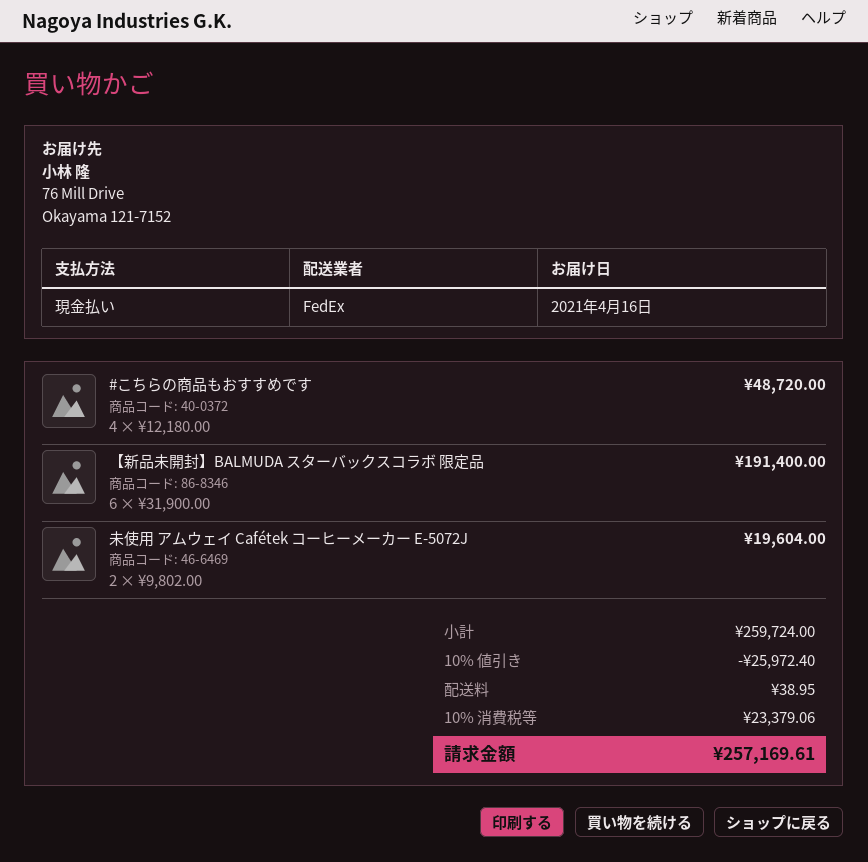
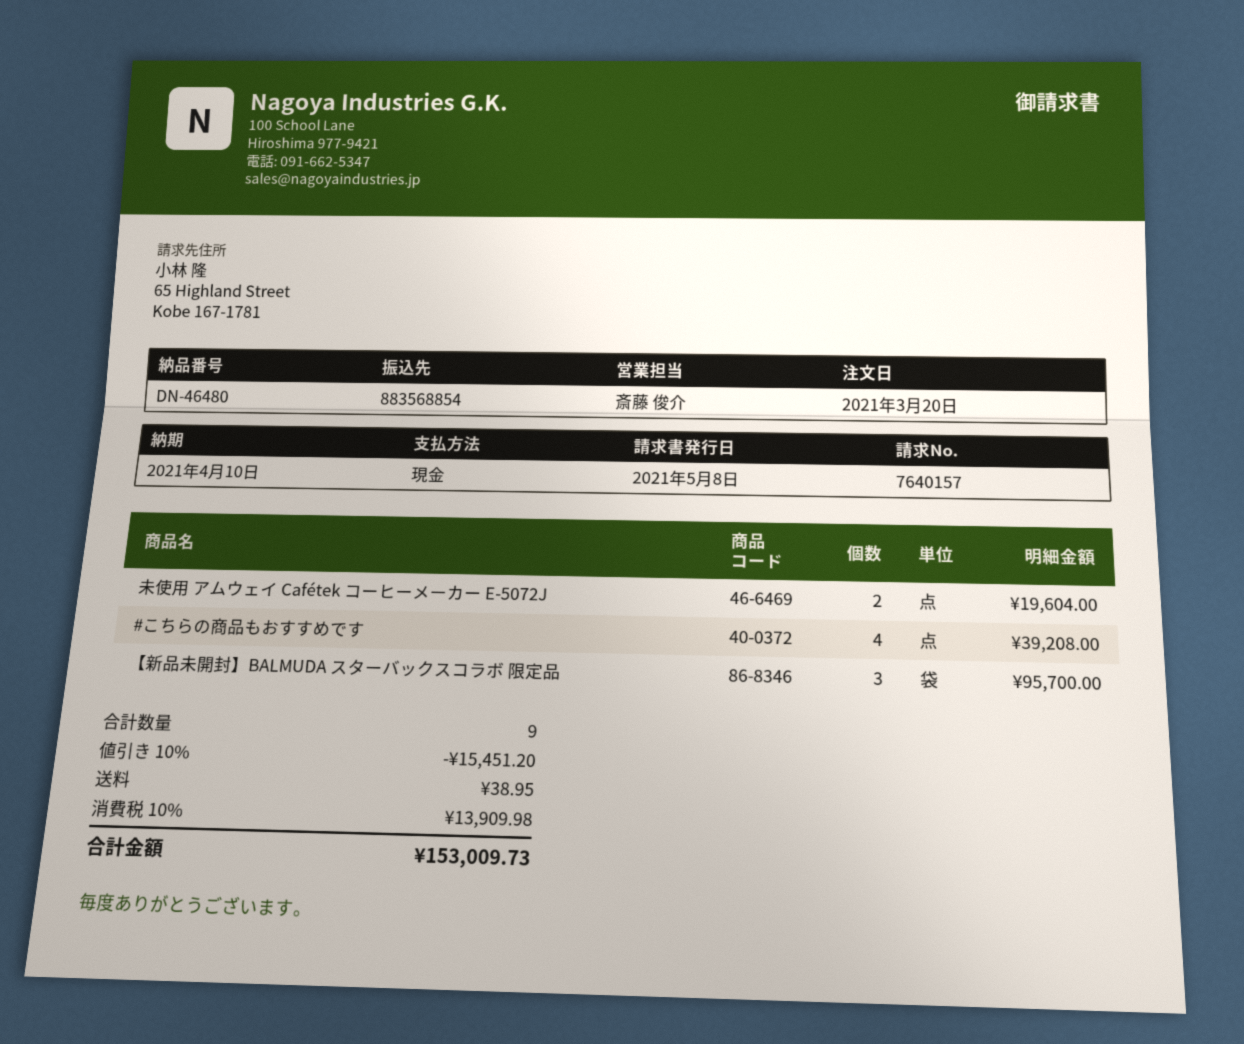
delivery date: 2021-04-16 -> 2021-04-10
#こちらの商品もおすすめです: 4 for 48720.00 -> 4 for 39208.00
【新品未開封】BALMUDA スターバックスコラボ 限定品: 6 for 191400.00 -> 3 for 95700.00
discount: 10% = 25972.40 -> 10% = 15451.20
tax: 10% = 23379.06 -> 10% = 13909.98
total: 257169.61 -> 153009.73

